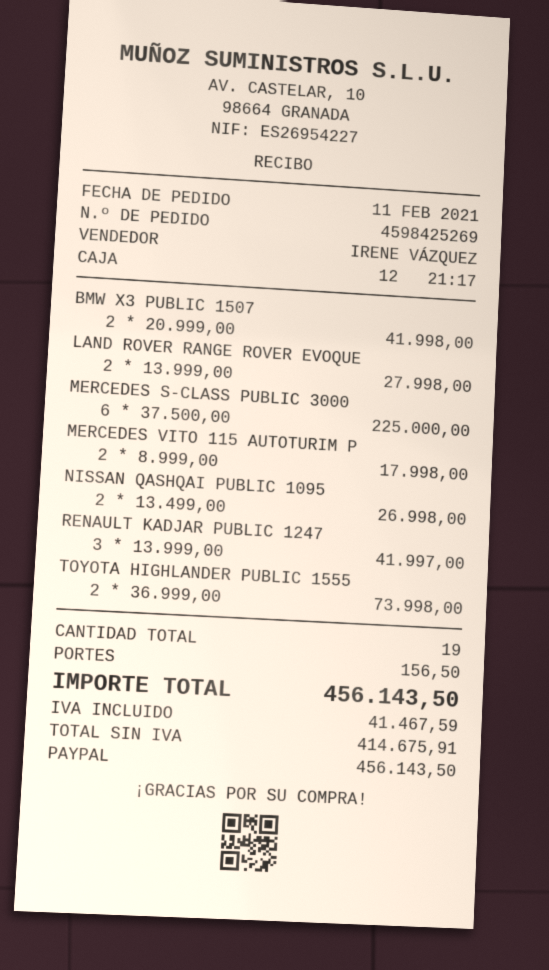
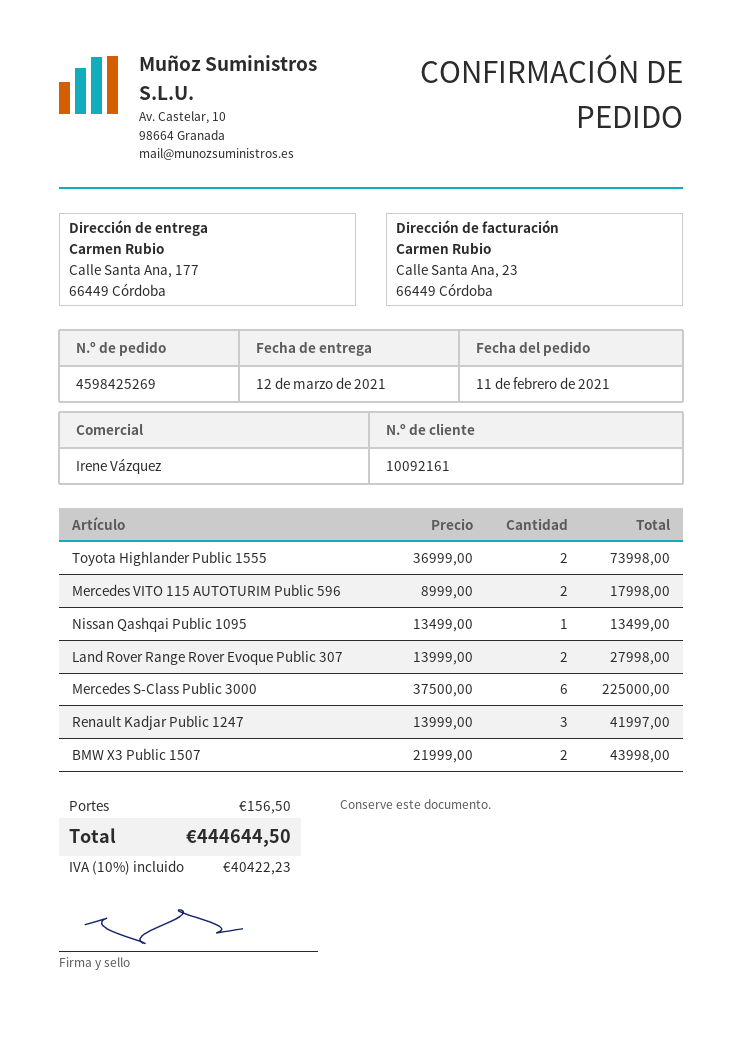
BMW X3 PUBLIC 1507: 2 x 20999.00 = 41998.00 -> 2 x 21999.00 = 43998.00
NISSAN QASHQAI PUBLIC 1095: 2 x 13499.00 = 26998.00 -> 1 x 13499.00 = 13499.00
tax: 41467.59 -> 40422.23
total: 456143.50 -> 444644.50

